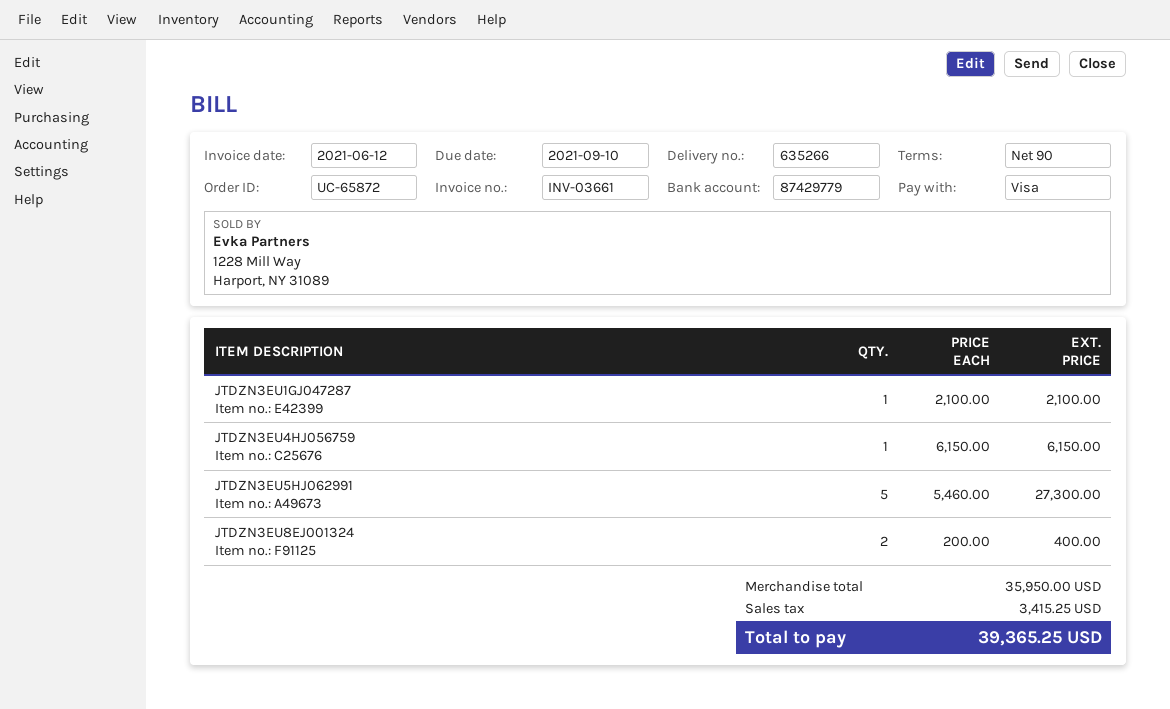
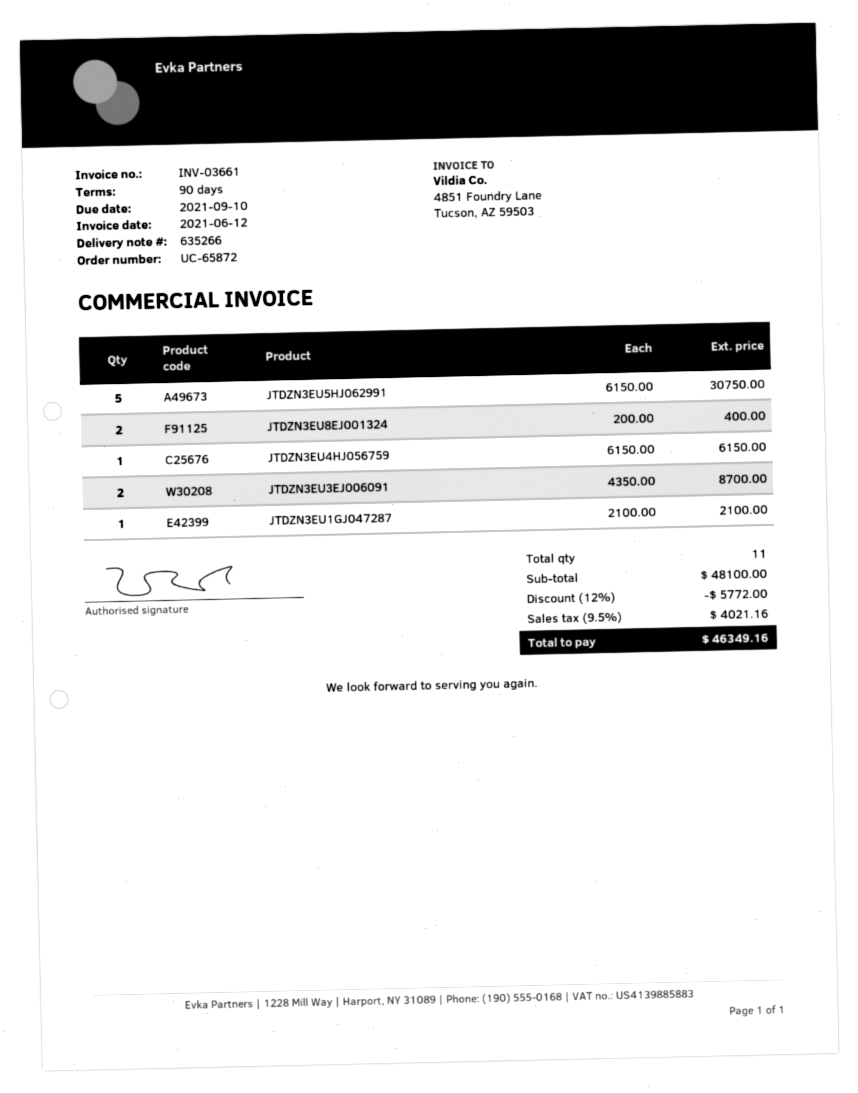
JTDZN3EU5HJ062991: 5 x 5460.00 = 27300.00 -> 5 x 6150.00 = 30750.00
JTDZN3EU3EJ006091: none -> 2 x 4350.00 = 8700.00
subtotal: 35950.00 -> 48100.00
discount: none -> 12% = 5772.00
tax: 3415.25 -> 4021.16
total: 39365.25 -> 46349.16

